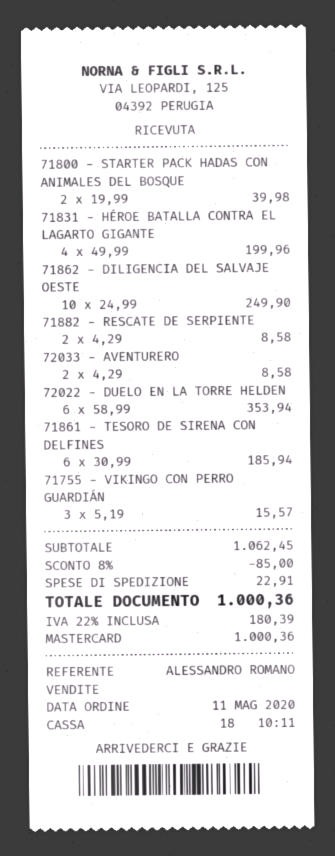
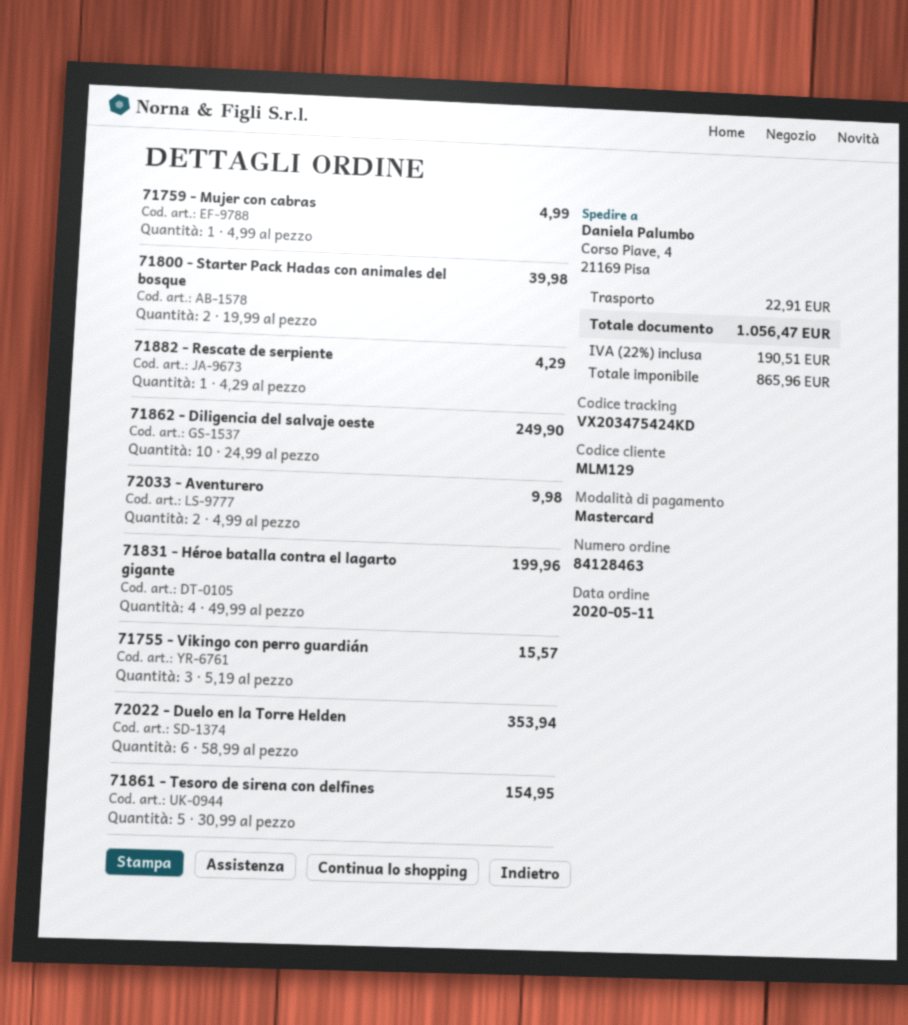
71882 - RESCATE DE SERPIENTE: 2 x 4.29 = 8.58 -> 1 x 4.29 = 4.29
72033 - AVENTURERO: 2 x 4.29 = 8.58 -> 2 x 4.99 = 9.98
71861 - TESORO DE SIRENA CON DELFINES: 6 x 30.99 = 185.94 -> 5 x 30.99 = 154.95
71759 - Mujer con cabras: none -> 1 x 4.99 = 4.99
discount: 8% = 85.00 -> none
tax: 22% = 180.39 -> 22% = 190.51
total: 1000.36 -> 1056.47

